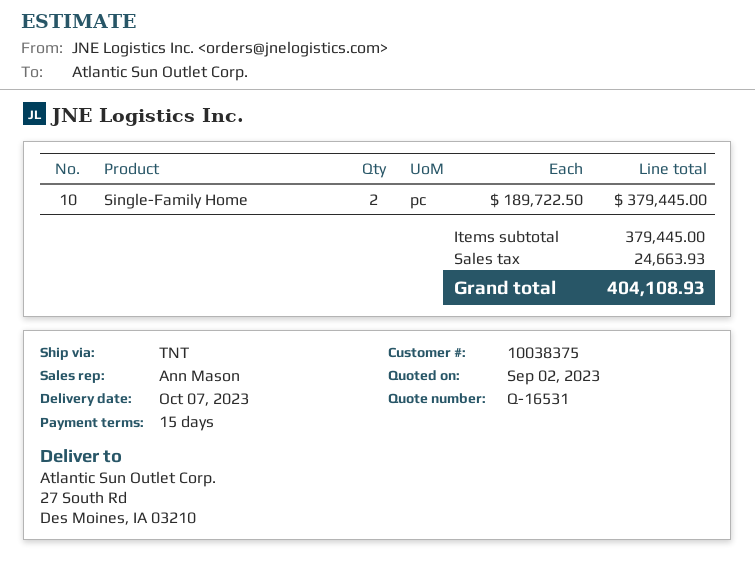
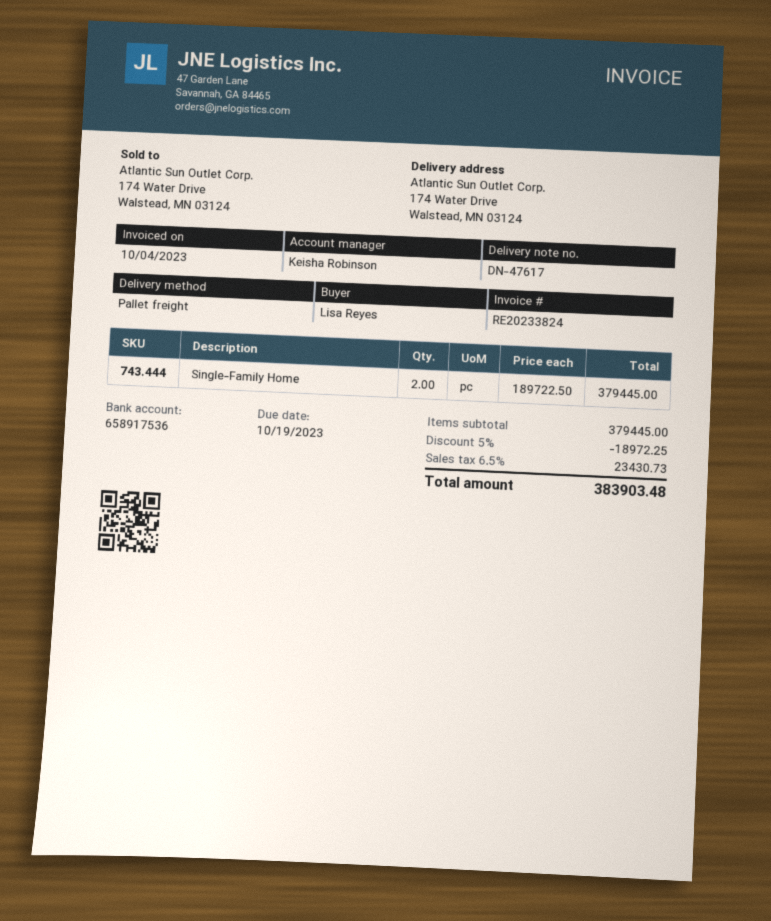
sales rep: Ann Mason -> Keisha Robinson
shipping method: TNT -> pallet freight
ship to: 27 South Rd, Des Moines, IA 03210 -> 174 Water Drive, Walstead, MN 03124
discount: none -> 5% = 18972.25
tax: 24663.93 -> 23430.73
total: 404108.93 -> 383903.48

